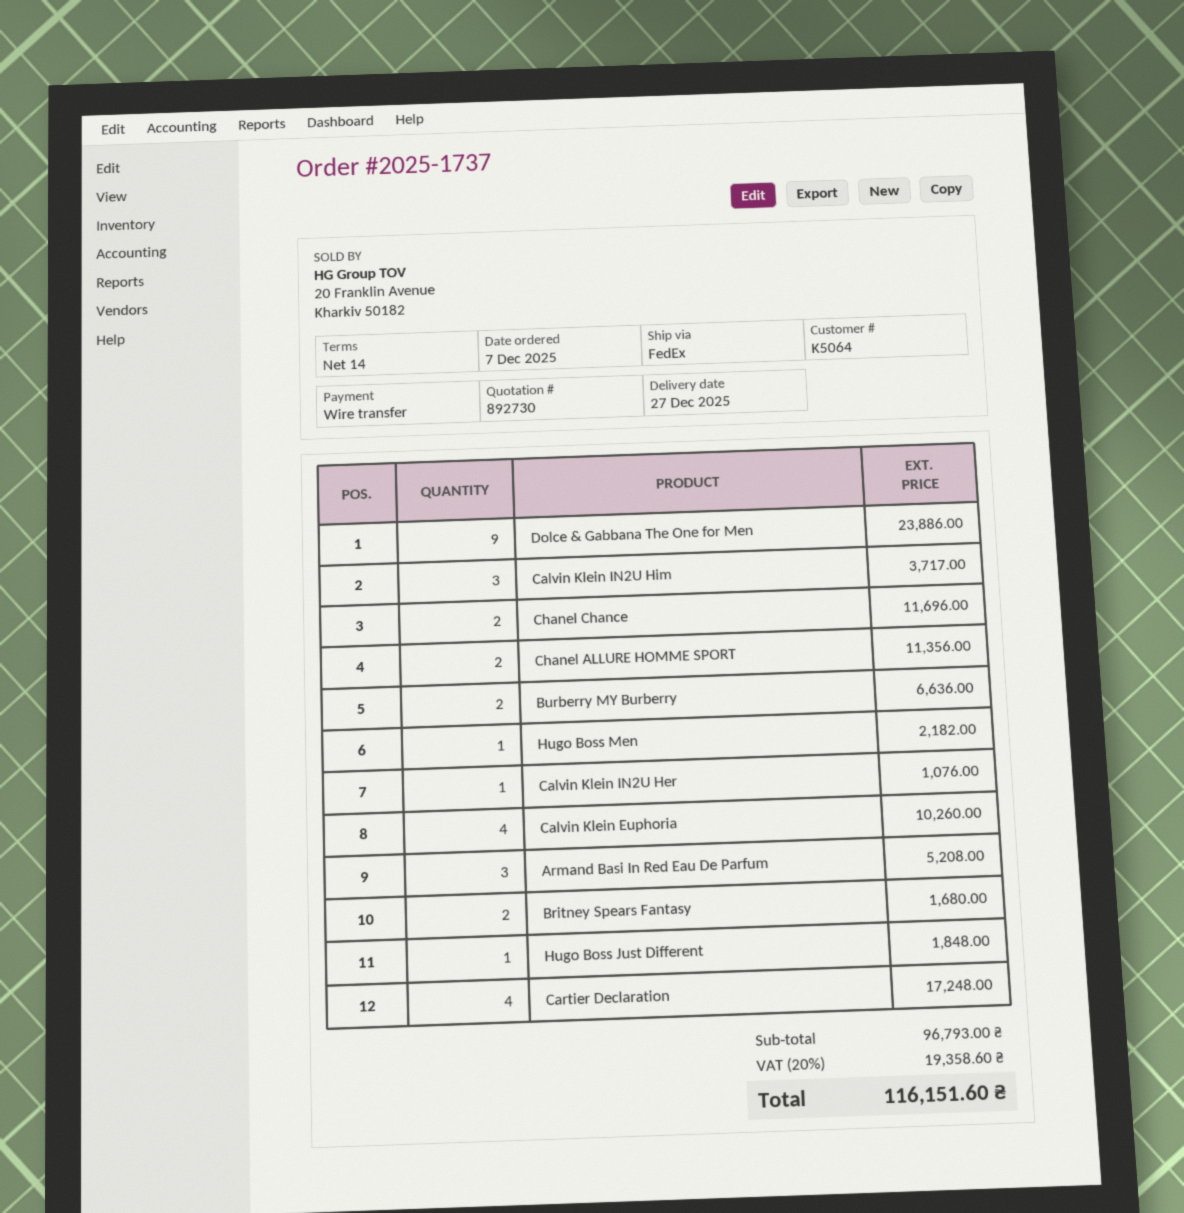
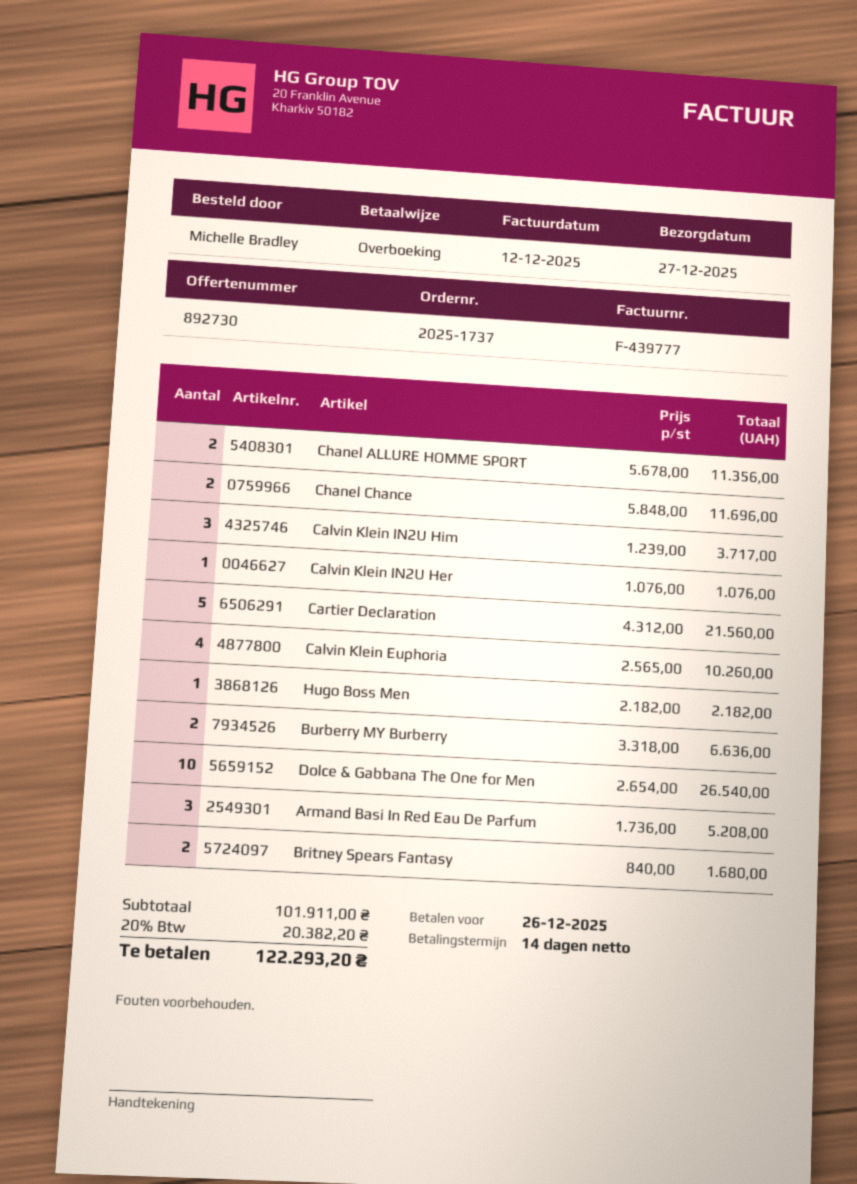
Dolce & Gabbana The One for Men: 9 for 23886.00 -> 10 for 26540.00
Hugo Boss Just Different: 1 for 1848.00 -> none
Cartier Declaration: 4 for 17248.00 -> 5 for 21560.00
subtotal: 96793.00 -> 101911.00
tax: 20% = 19358.60 -> 20% = 20382.20
total: 116151.60 -> 122293.20

